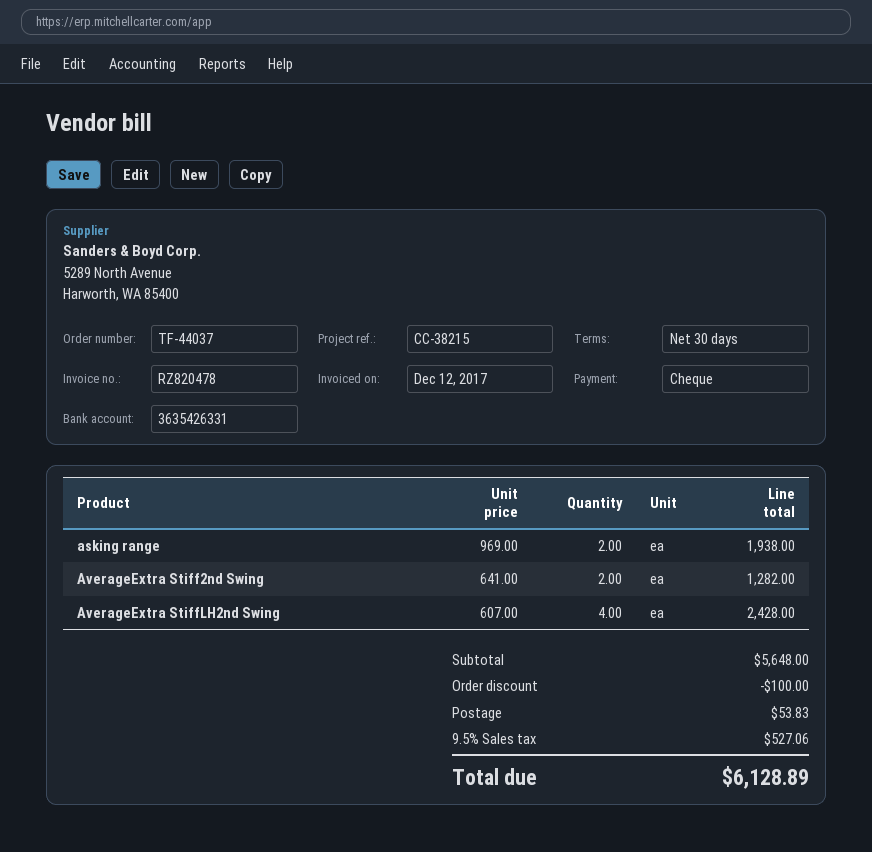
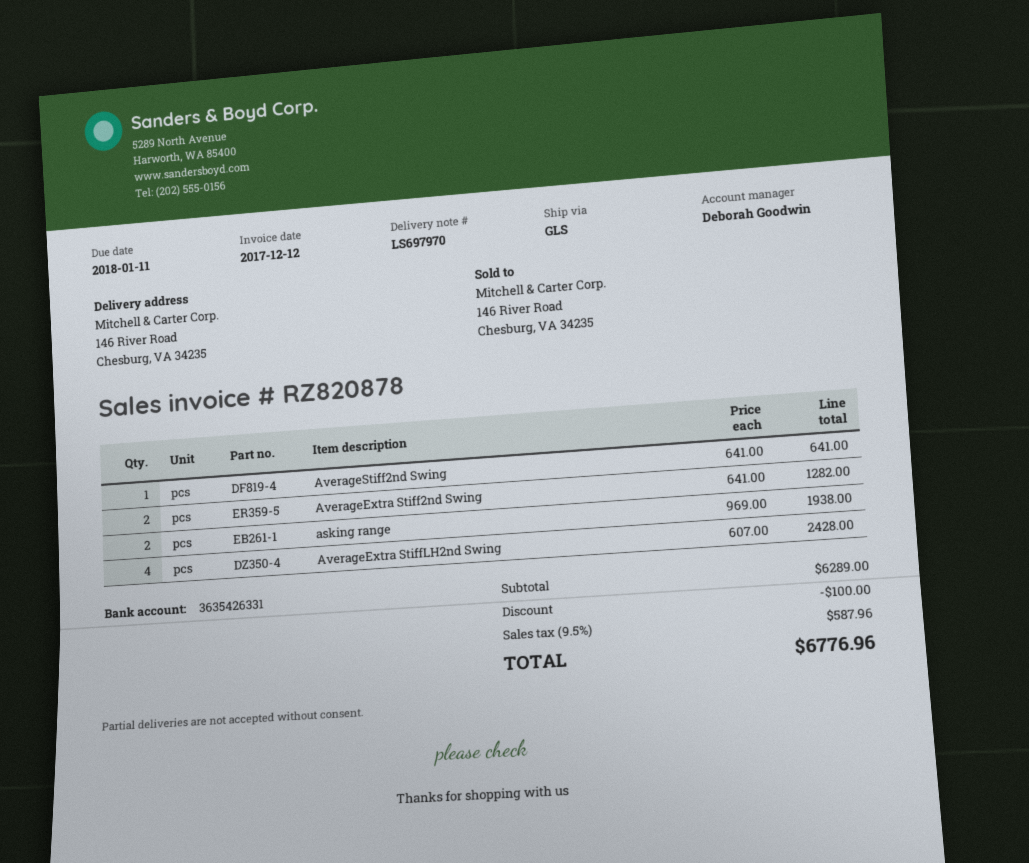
invoice number: RZ820478 -> RZ820878
AverageStiff2nd Swing: none -> 1 x 641.00 = 641.00
subtotal: 5648.00 -> 6289.00
shipping: 53.83 -> none
tax: 9.5% = 527.06 -> 9.5% = 587.96
total: 6128.89 -> 6776.96

